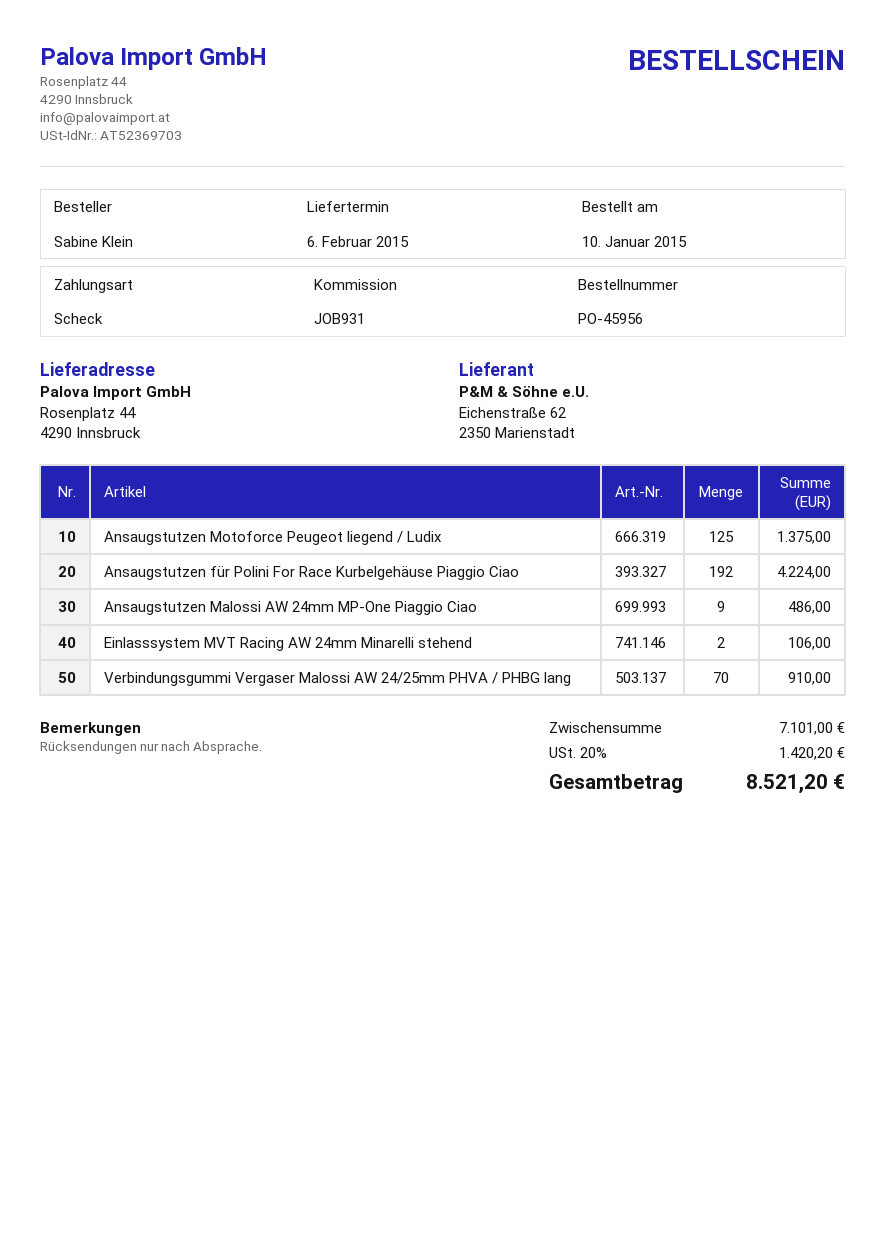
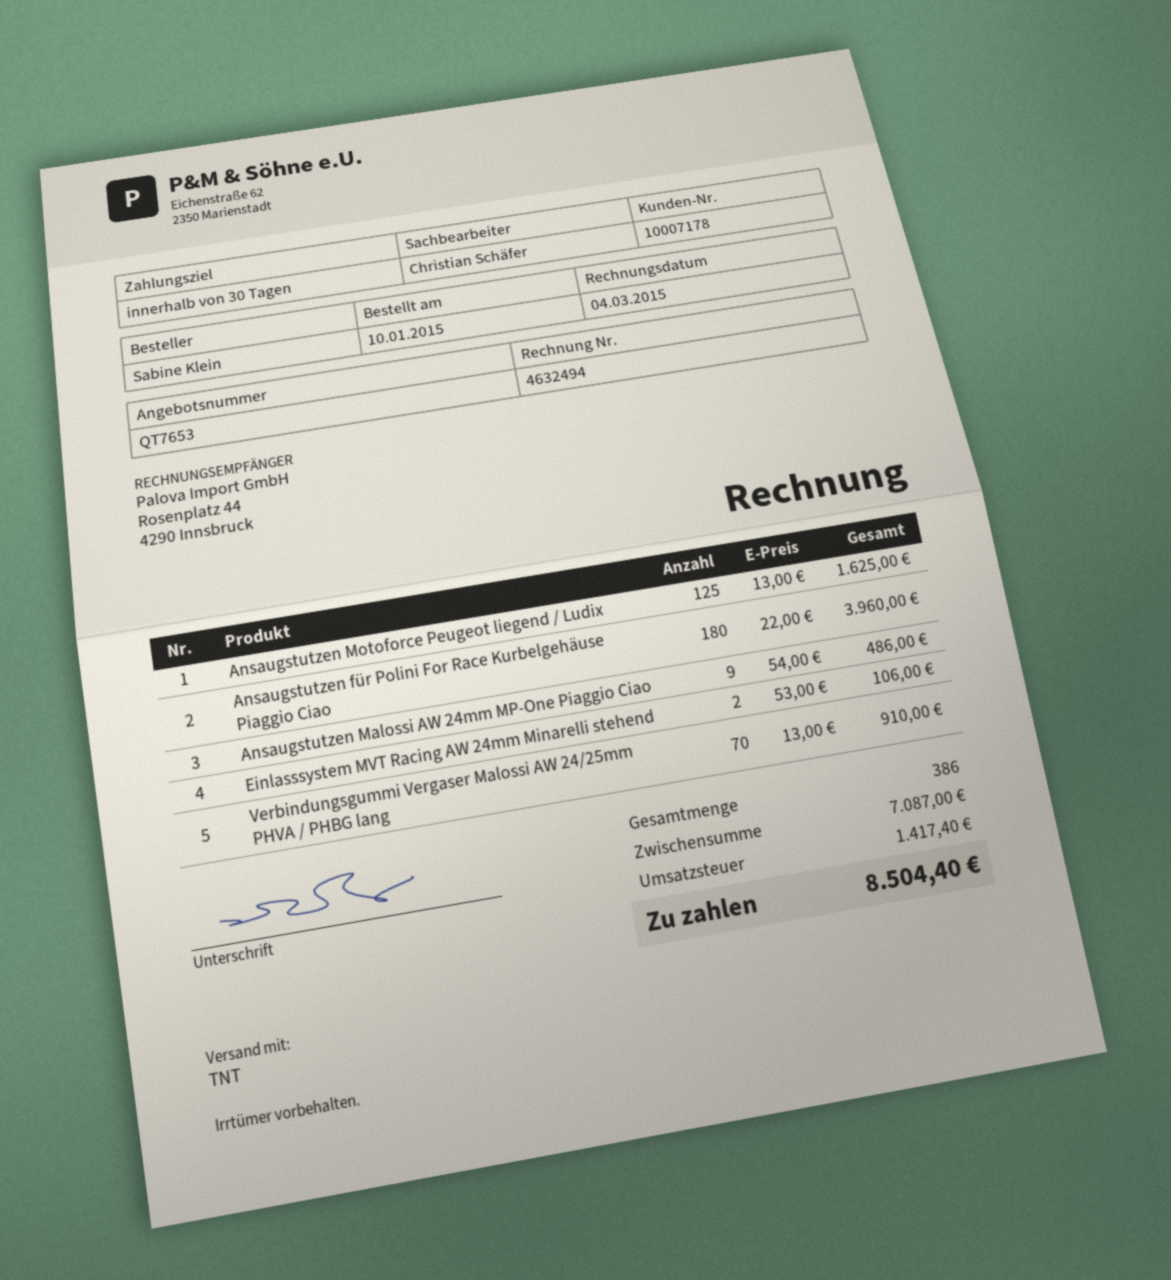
Ansaugstutzen Motoforce Peugeot liegend / Ludix: 125 for 1375.00 -> 125 for 1625.00
Ansaugstutzen für Polini For Race Kurbelgehäuse Piaggio Ciao: 192 for 4224.00 -> 180 for 3960.00
subtotal: 7101.00 -> 7087.00
tax: 1420.20 -> 1417.40
total: 8521.20 -> 8504.40

